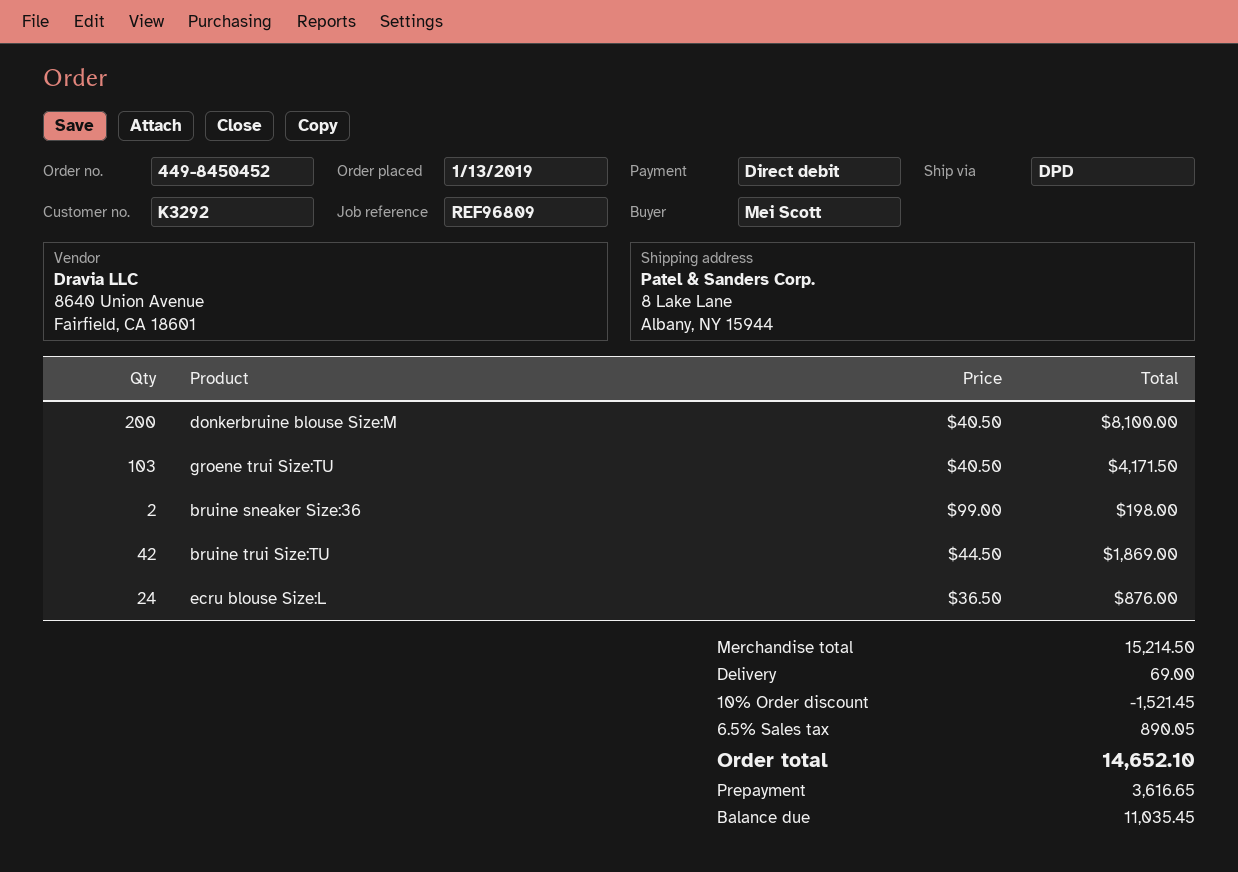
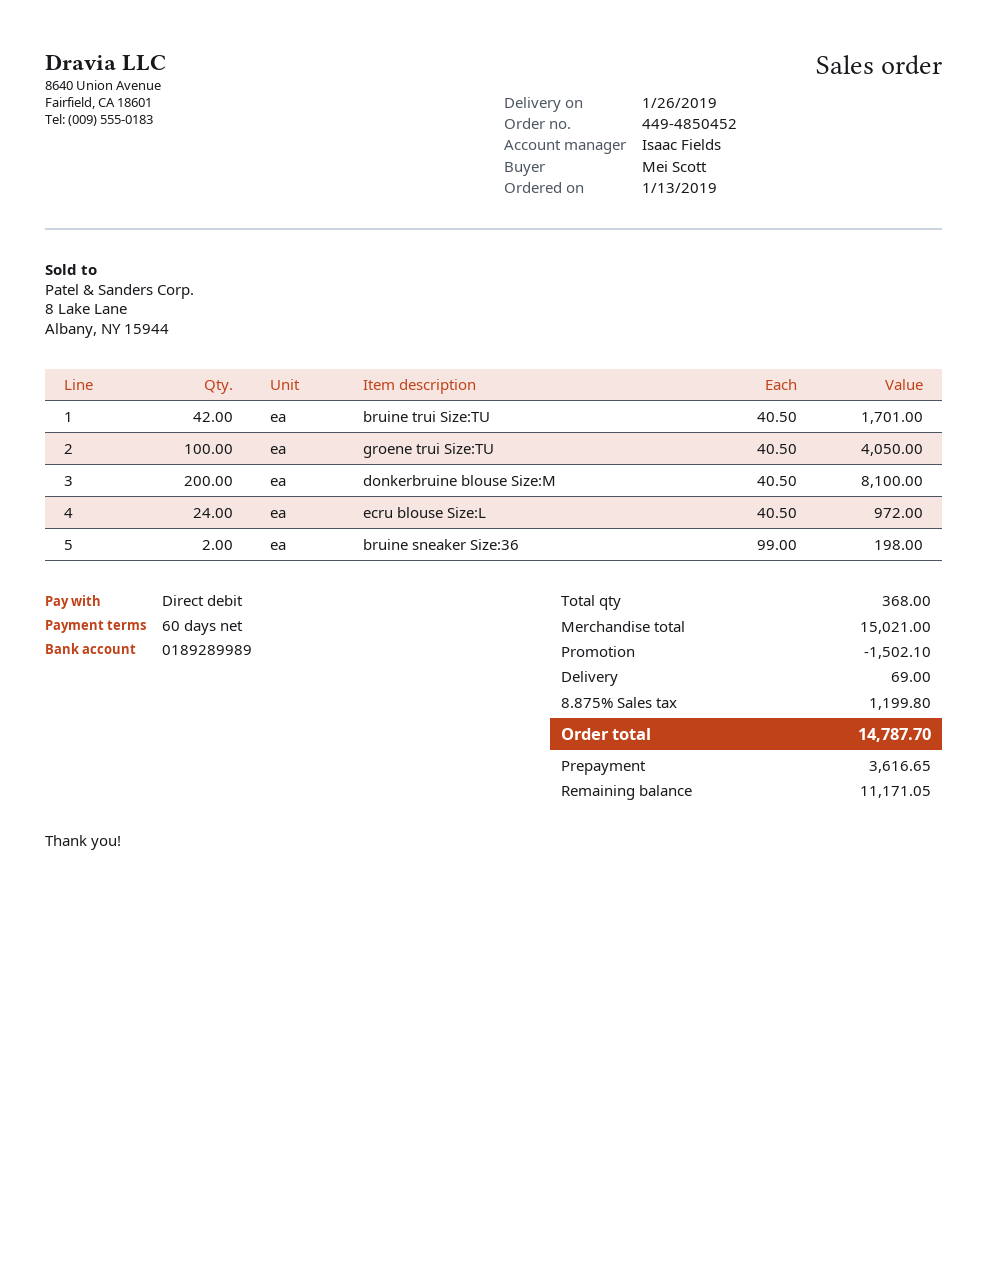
order number: 449-8450452 -> 449-4850452
groene trui Size:TU: 103 x 40.50 = 4171.50 -> 100 x 40.50 = 4050.00
bruine trui Size:TU: 42 x 44.50 = 1869.00 -> 42 x 40.50 = 1701.00
ecru blouse Size:L: 24 x 36.50 = 876.00 -> 24 x 40.50 = 972.00
subtotal: 15214.50 -> 15021.00
discount: 1521.45 -> 1502.10
tax: 6.5% = 890.05 -> 8.875% = 1199.80
total: 14652.10 -> 14787.70
balance: 11035.45 -> 11171.05

